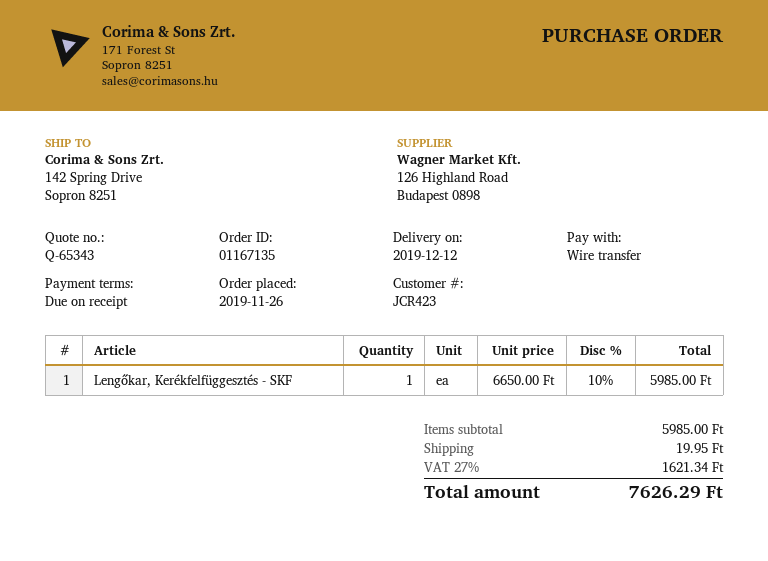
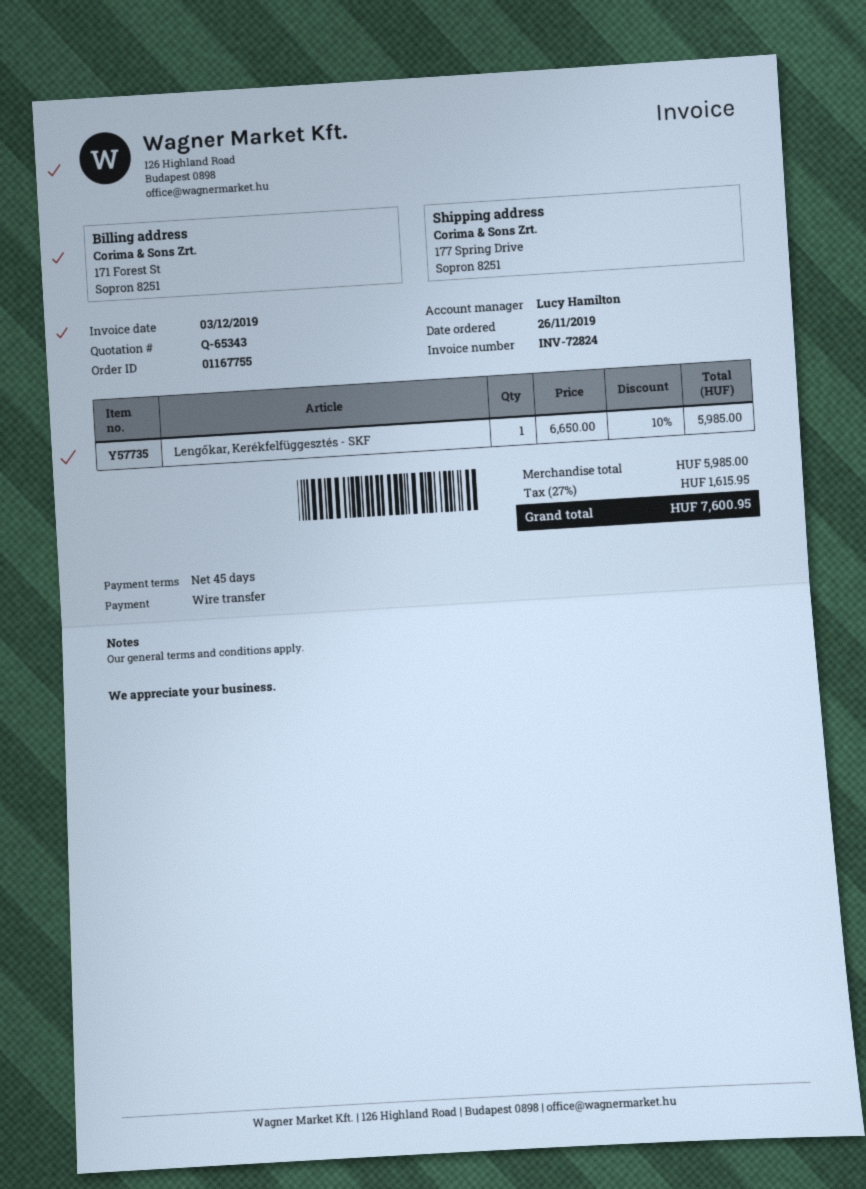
order number: 01167135 -> 01167755
payment terms: on receipt -> 45 days
ship to: 142 Spring Drive, Sopron 8251 -> 177 Spring Drive, Sopron 8251
shipping: 19.95 -> none
tax: 27% = 1621.34 -> 27% = 1615.95
total: 7626.29 -> 7600.95

